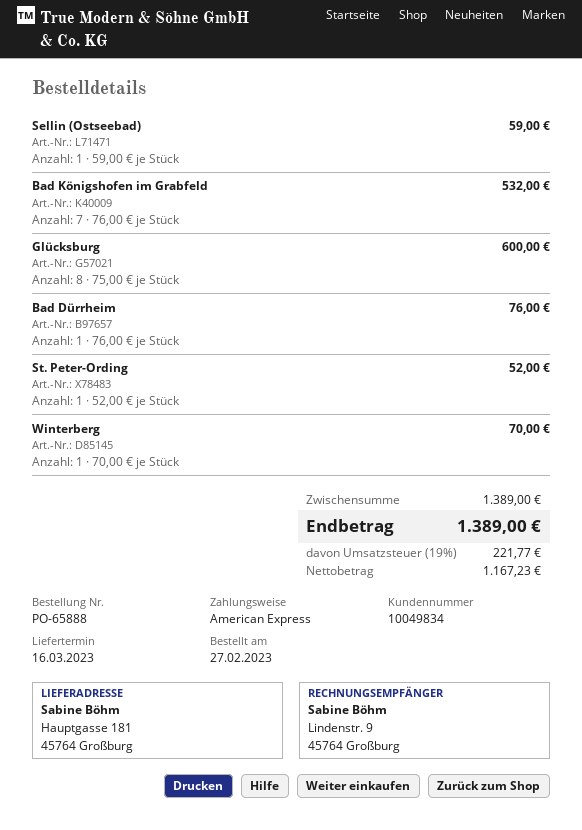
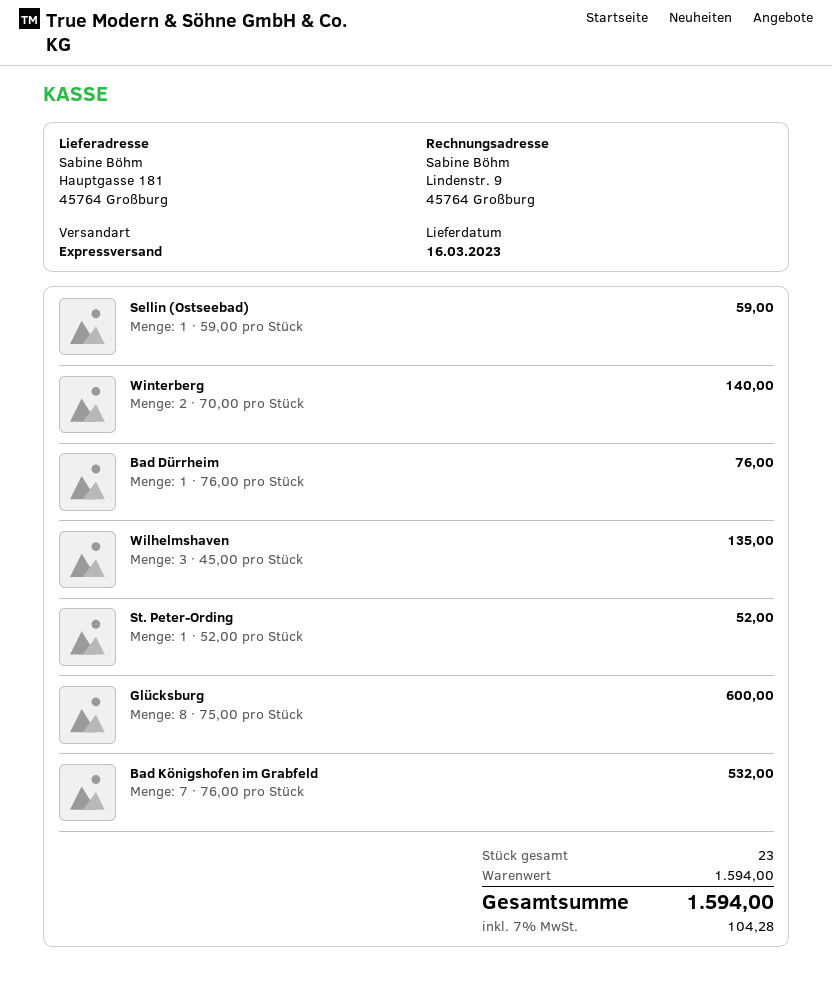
Winterberg: 1 x 70.00 = 70.00 -> 2 x 70.00 = 140.00
Wilhelmshaven: none -> 3 x 45.00 = 135.00
subtotal: 1389.00 -> 1594.00
tax: 19% = 221.77 -> 7% = 104.28
total: 1389.00 -> 1594.00

